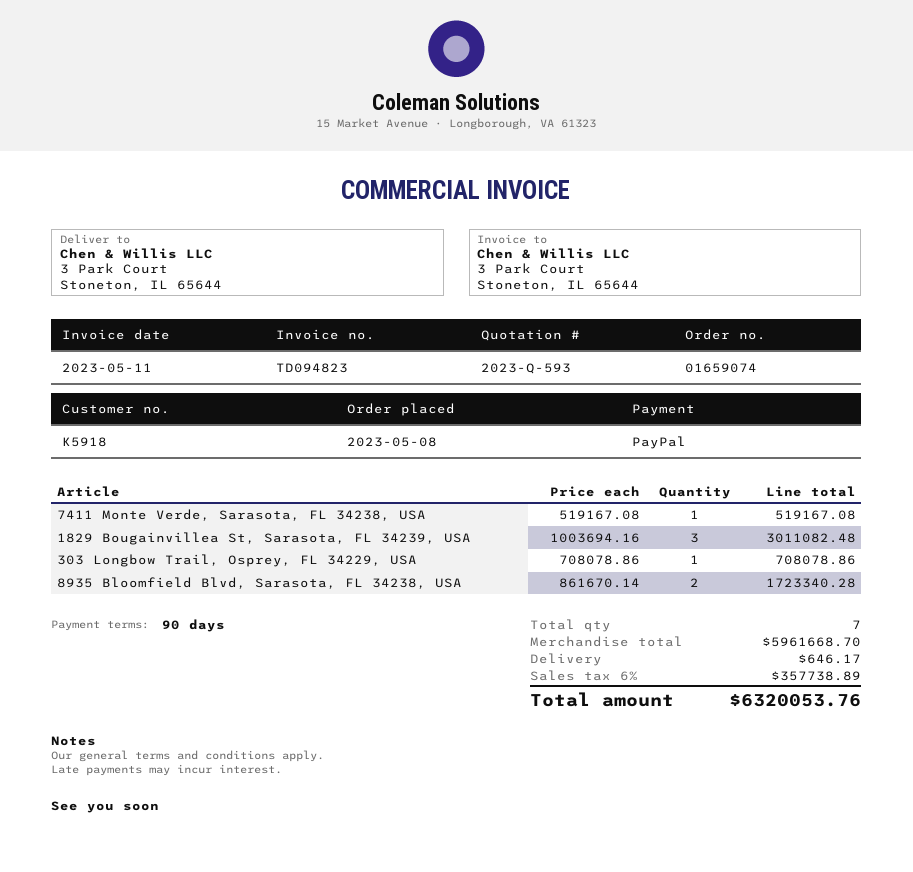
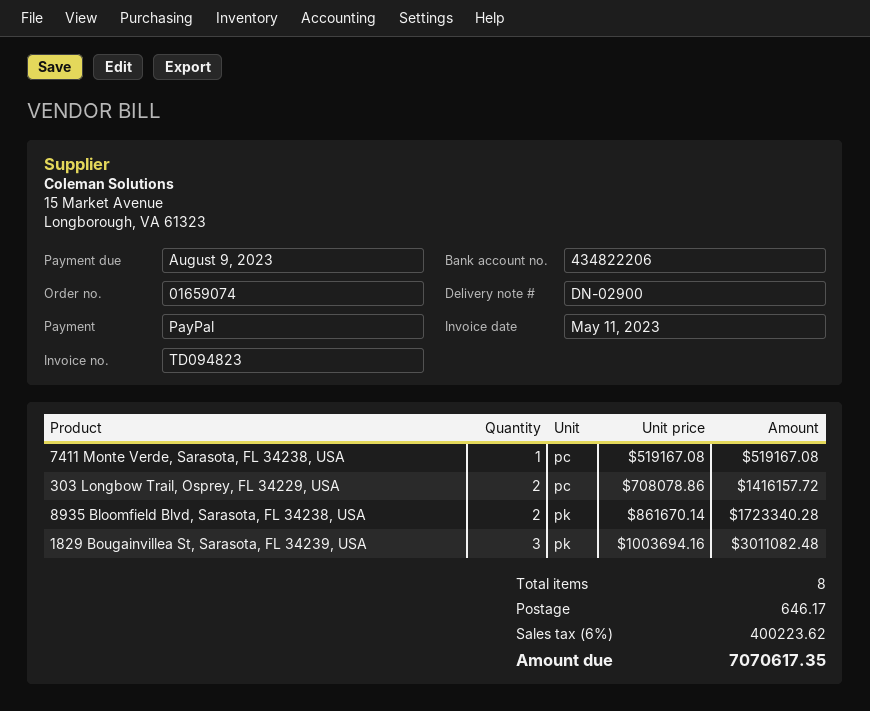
303 Longbow Trail, Osprey, FL 34229, USA: 1 x 708078.86 = 708078.86 -> 2 x 708078.86 = 1416157.72
total quantity: 7 -> 8
tax: 6% = 357738.89 -> 6% = 400223.62
total: 6320053.76 -> 7070617.35

